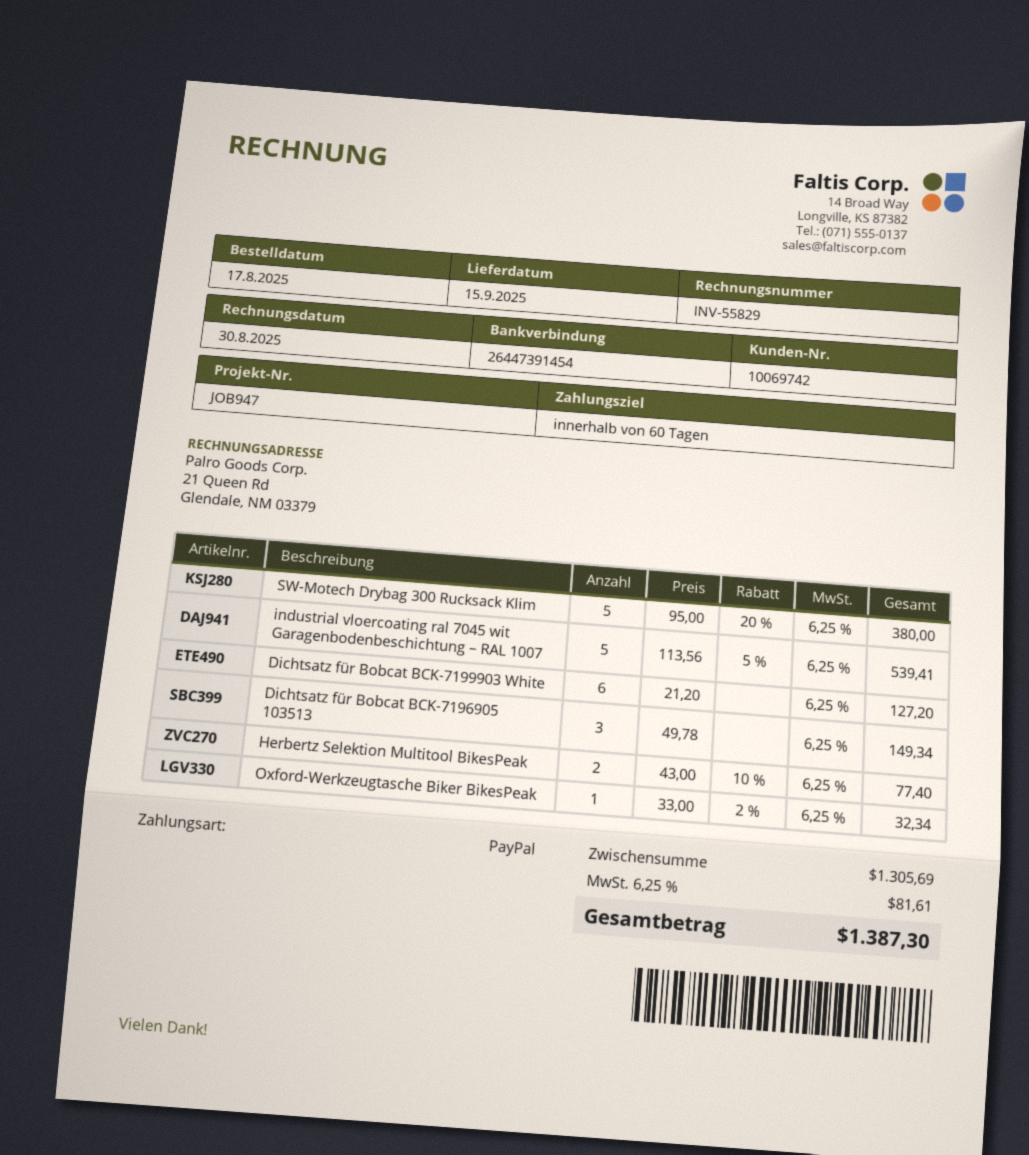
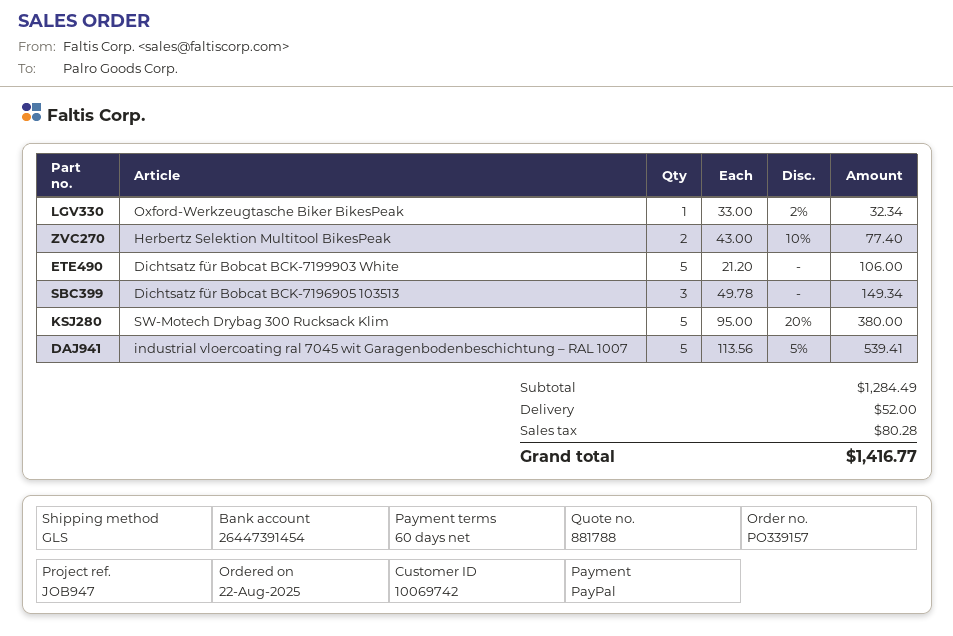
order date: 2025-08-17 -> 2025-08-22
Dichtsatz für Bobcat BCK-7199903 White: 6 x 21.20 = 127.20 -> 5 x 21.20 = 106.00
subtotal: 1305.69 -> 1284.49
shipping: none -> 52.00
tax: 81.61 -> 80.28
total: 1387.30 -> 1416.77

